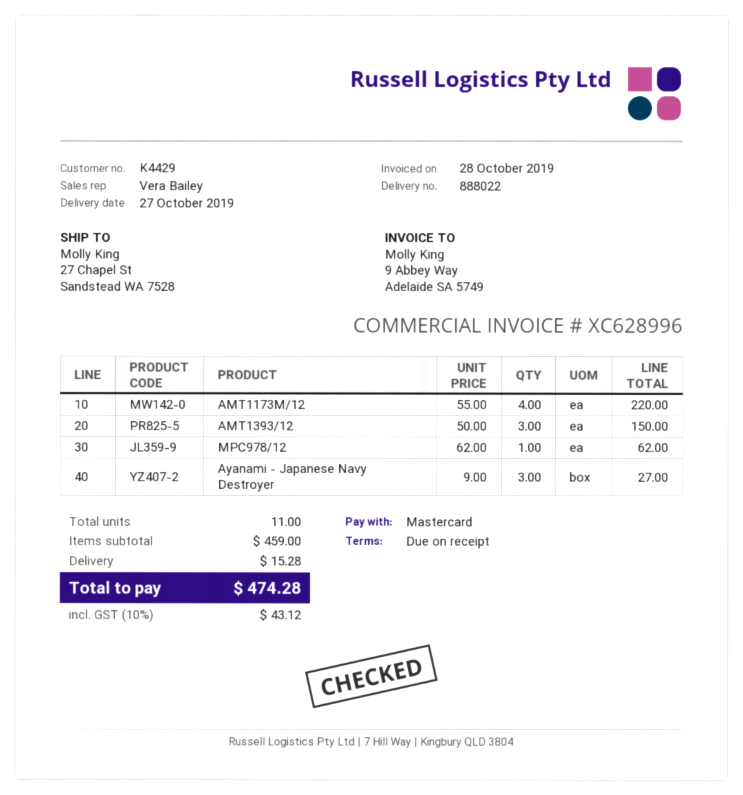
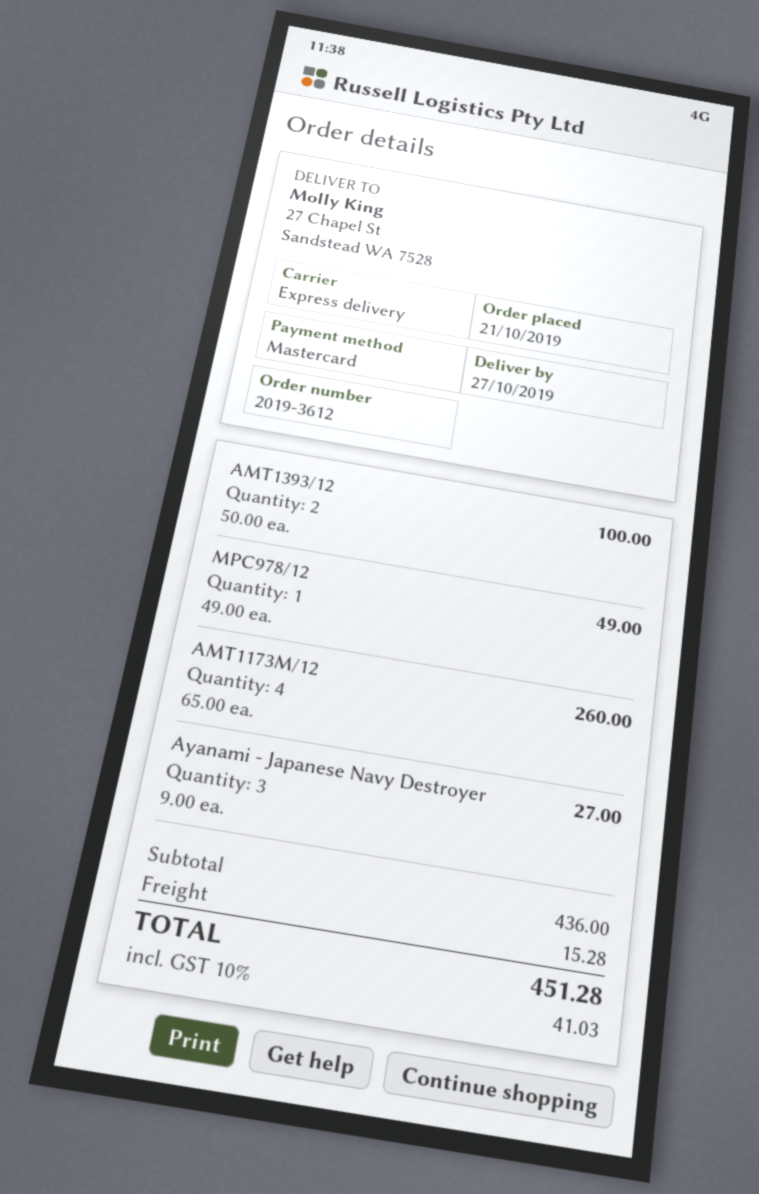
AMT1173M/12: 4 x 55.00 = 220.00 -> 4 x 65.00 = 260.00
AMT1393/12: 3 x 50.00 = 150.00 -> 2 x 50.00 = 100.00
MPC978/12: 1 x 62.00 = 62.00 -> 1 x 49.00 = 49.00
subtotal: 459.00 -> 436.00
tax: 10% = 43.12 -> 10% = 41.03
total: 474.28 -> 451.28

